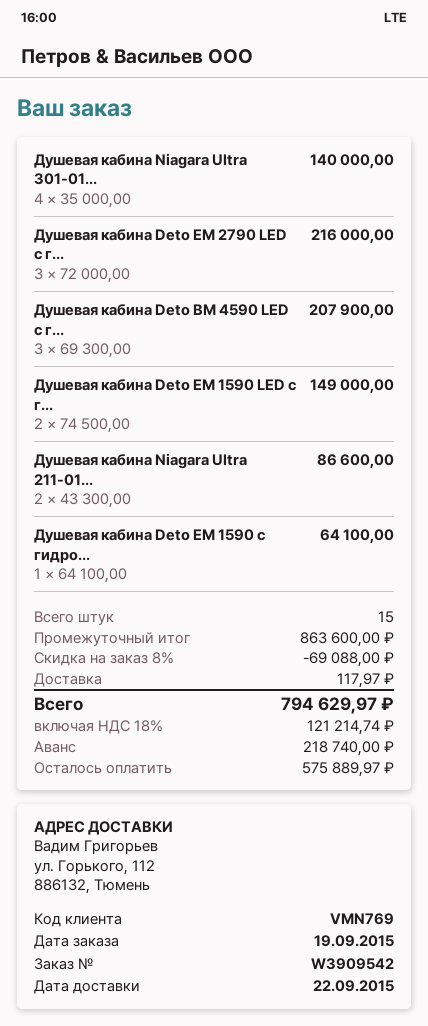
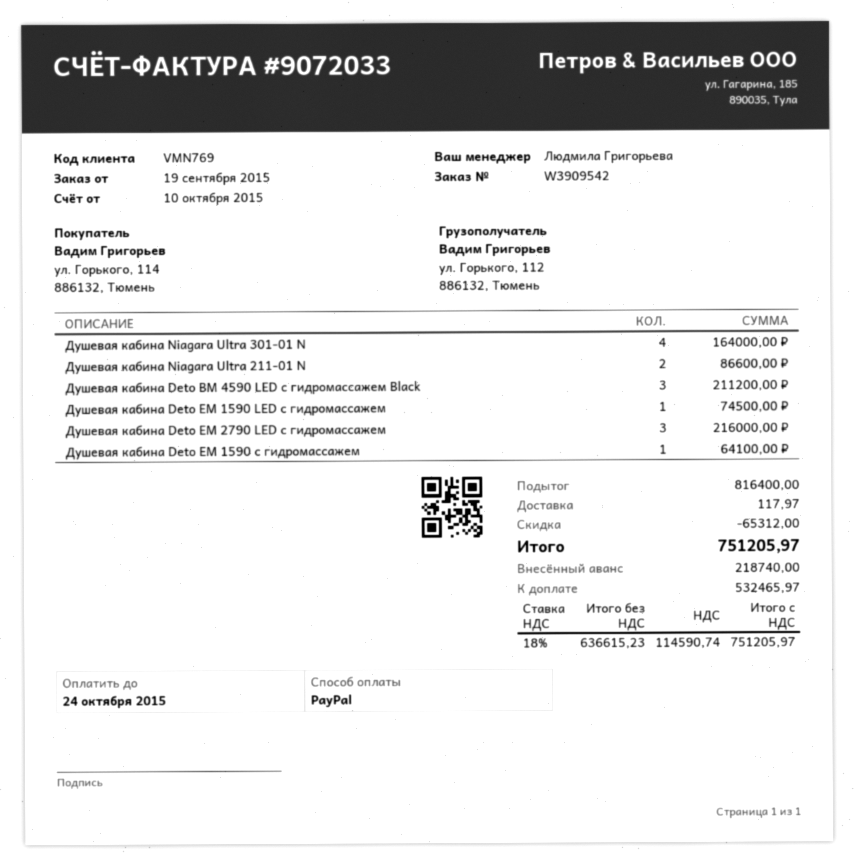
Душевая кабина Niagara Ultra 301-01...: 4 for 140000.00 -> 4 for 164000.00
Душевая кабина Deto BМ 4590 LED с г...: 3 for 207900.00 -> 3 for 211200.00
Душевая кабина Deto ЕМ 1590 LED с г...: 2 for 149000.00 -> 1 for 74500.00
subtotal: 863600.00 -> 816400.00
discount: 69088.00 -> 65312.00
tax: 18% = 121214.74 -> 18% = 114590.74
total: 794629.97 -> 751205.97
balance: 575889.97 -> 532465.97

